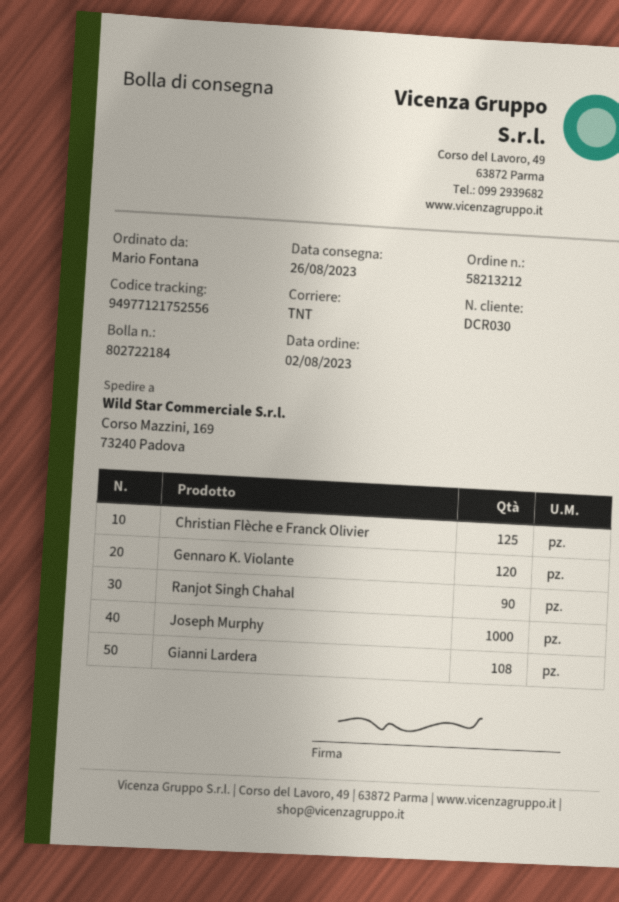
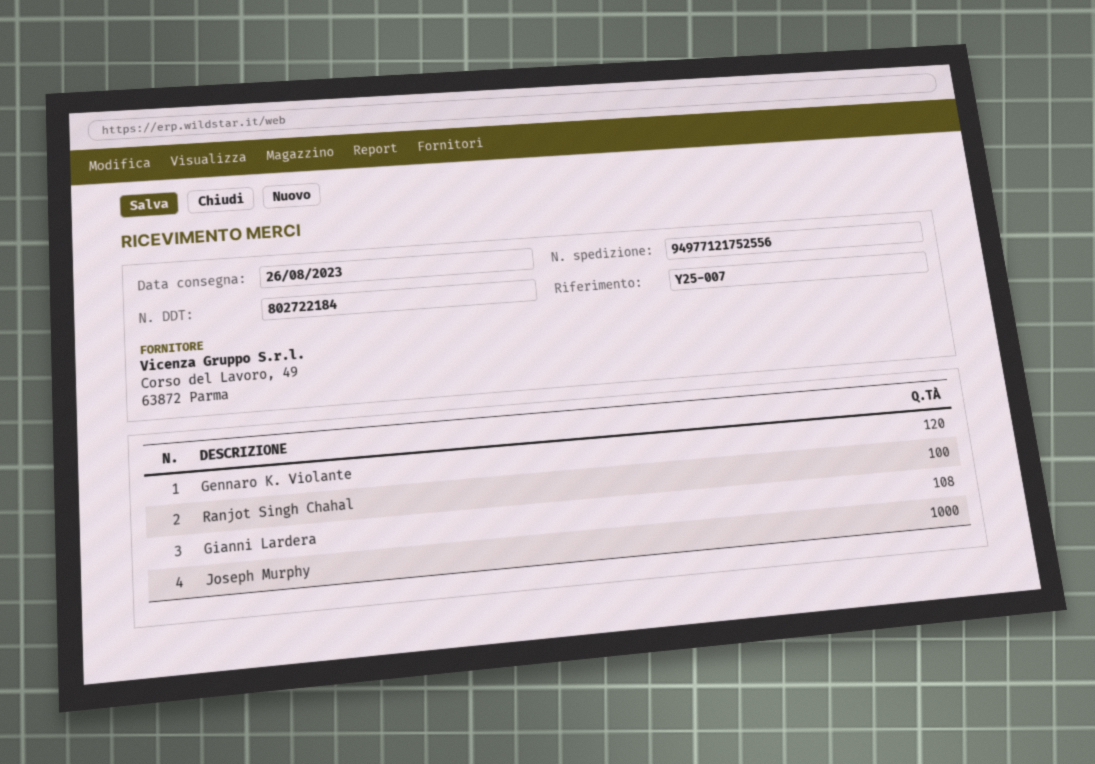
Christian Flèche e Franck Olivier: 125 -> none
Ranjot Singh Chahal: 90 -> 100

